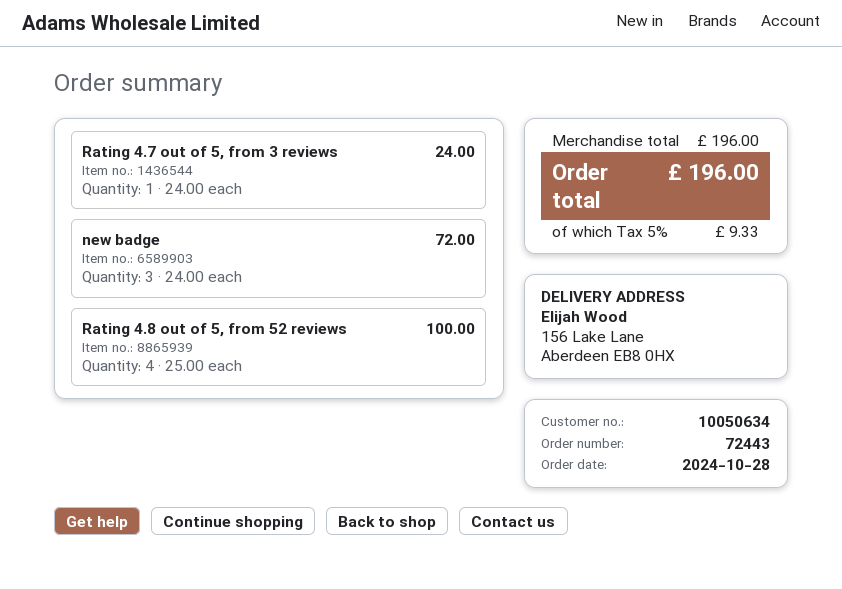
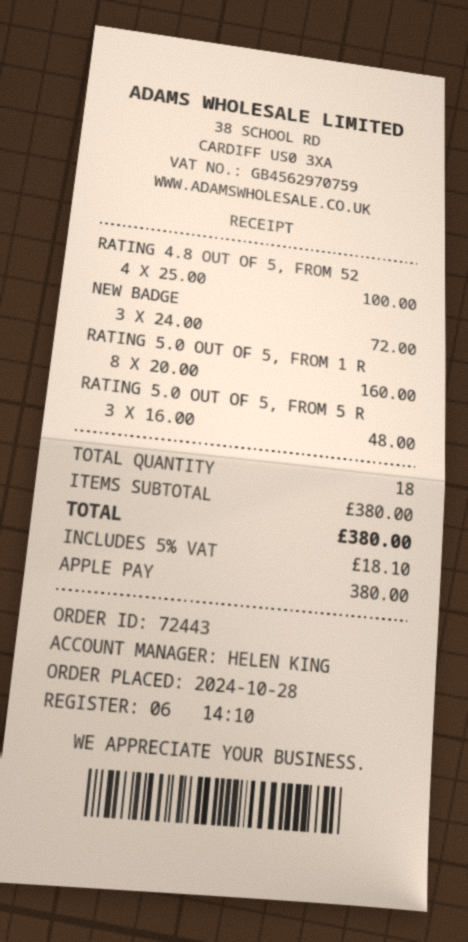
Rating 4.7 out of 5, from 3 reviews: 1 x 24.00 = 24.00 -> none
RATING 5.0 OUT OF 5, FROM 1 R: none -> 8 x 20.00 = 160.00
RATING 5.0 OUT OF 5, FROM 5 R: none -> 3 x 16.00 = 48.00
subtotal: 196.00 -> 380.00
tax: 5% = 9.33 -> 5% = 18.10
total: 196.00 -> 380.00

